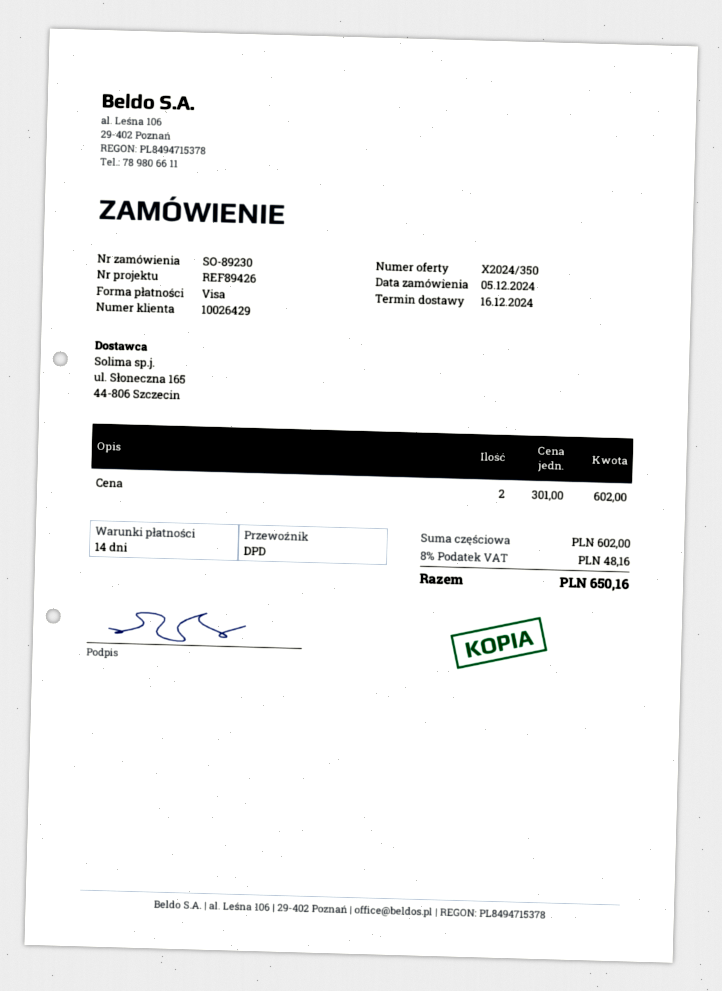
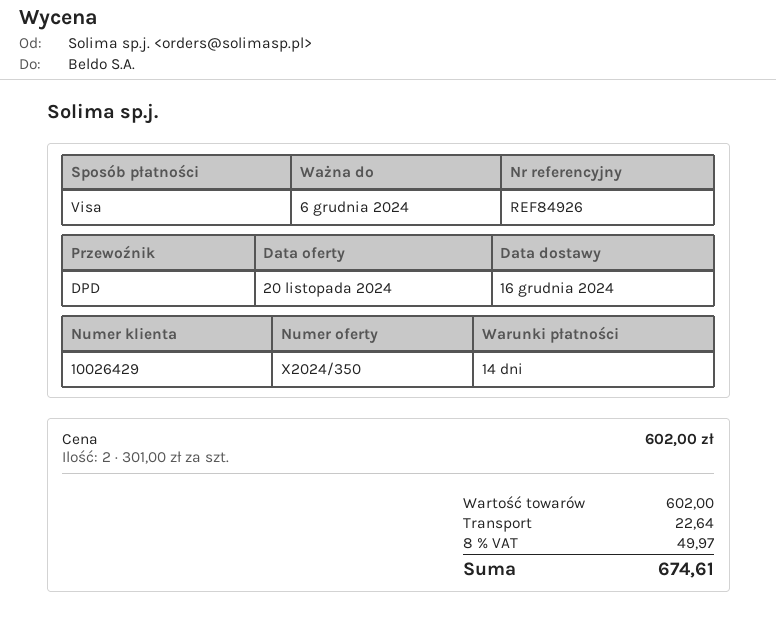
reference: REF89426 -> REF84926
shipping: none -> 22.64
tax: 8% = 48.16 -> 8% = 49.97
total: 650.16 -> 674.61

